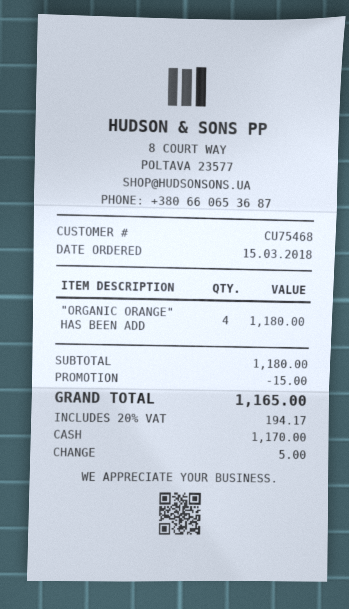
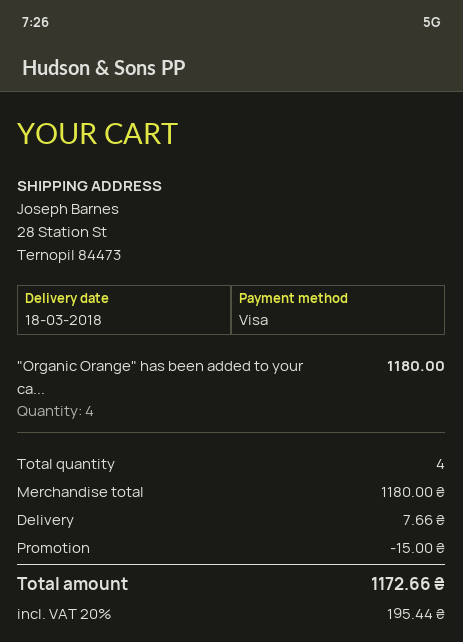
payment method: cash -> Visa
shipping: none -> 7.66
tax: 20% = 194.17 -> 20% = 195.44
total: 1165.00 -> 1172.66

